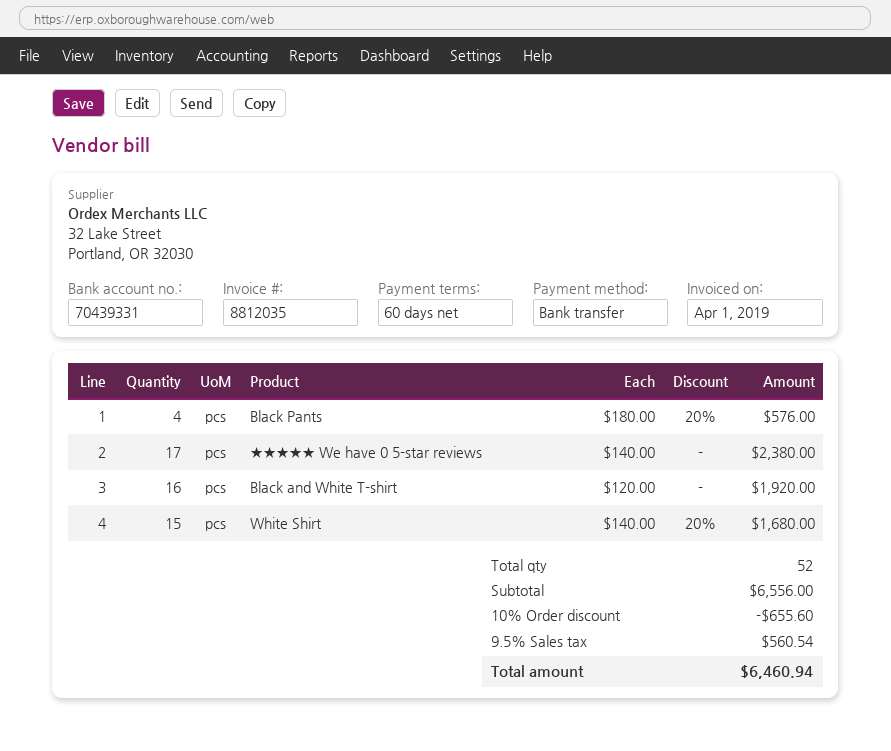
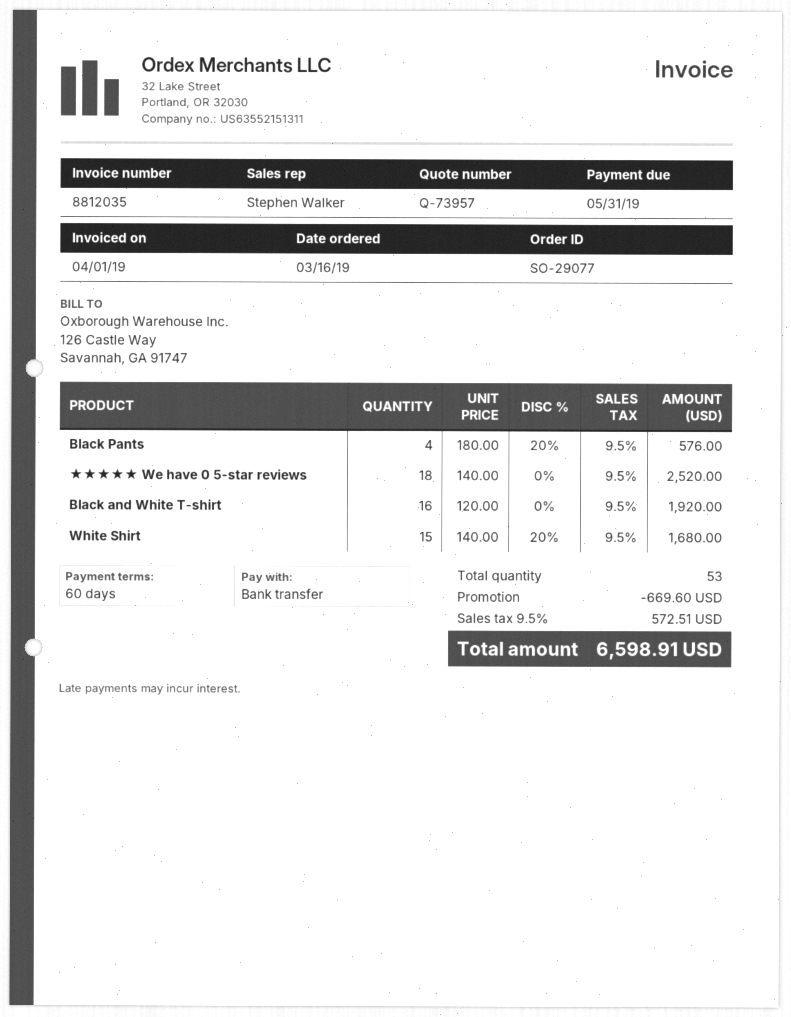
★★★★★ We have 0 5-star reviews: 17 x 140.00 = 2380.00 -> 18 x 140.00 = 2520.00
total quantity: 52 -> 53
discount: 655.60 -> 669.60
tax: 9.5% = 560.54 -> 9.5% = 572.51
total: 6460.94 -> 6598.91

